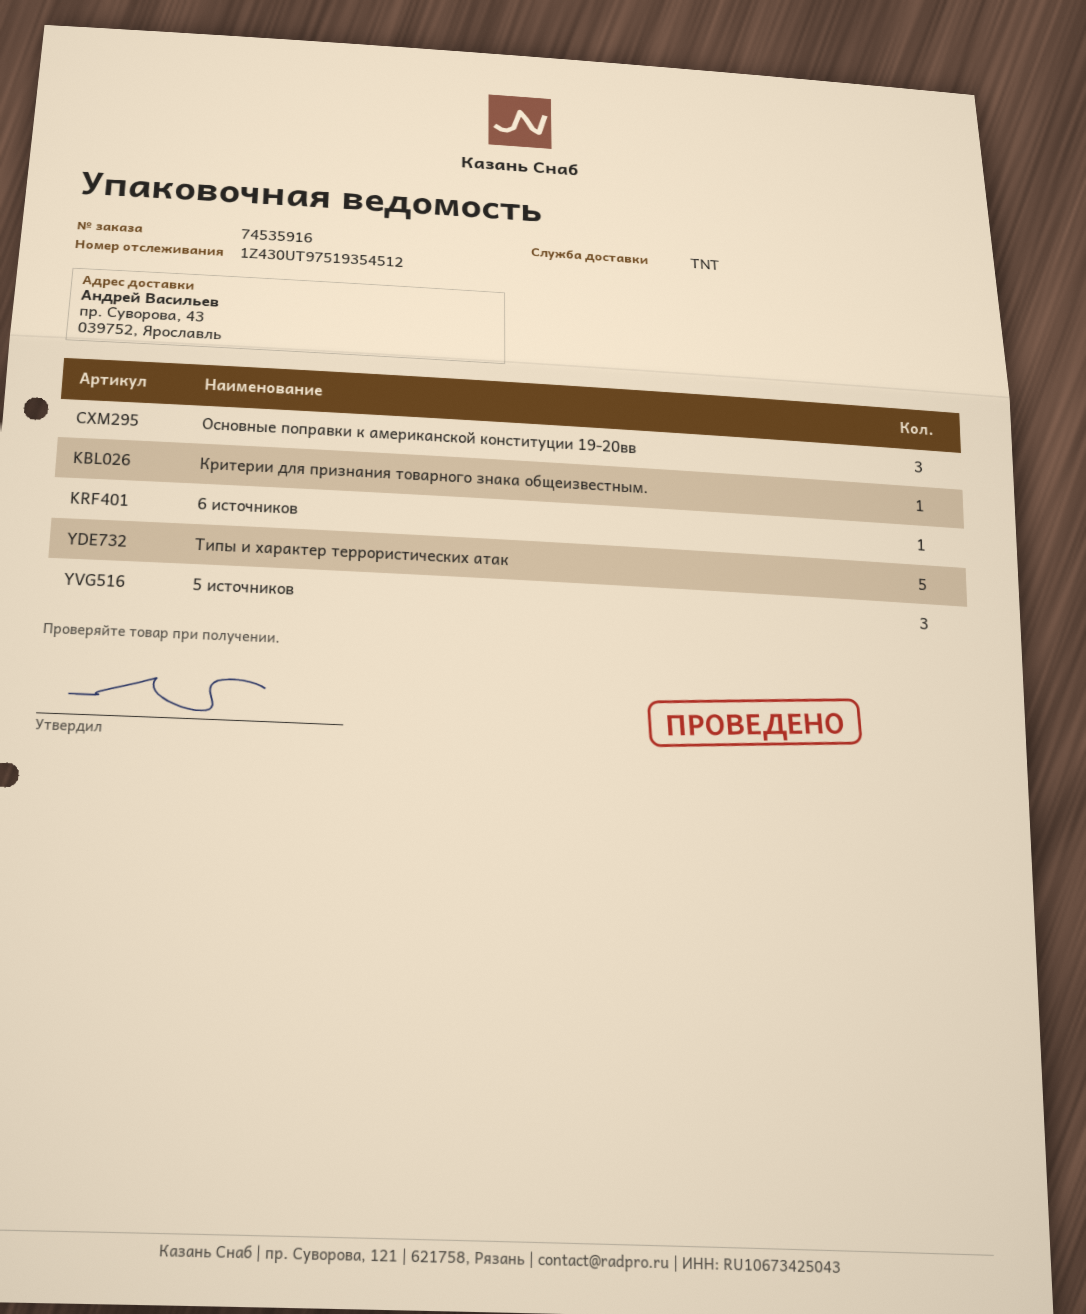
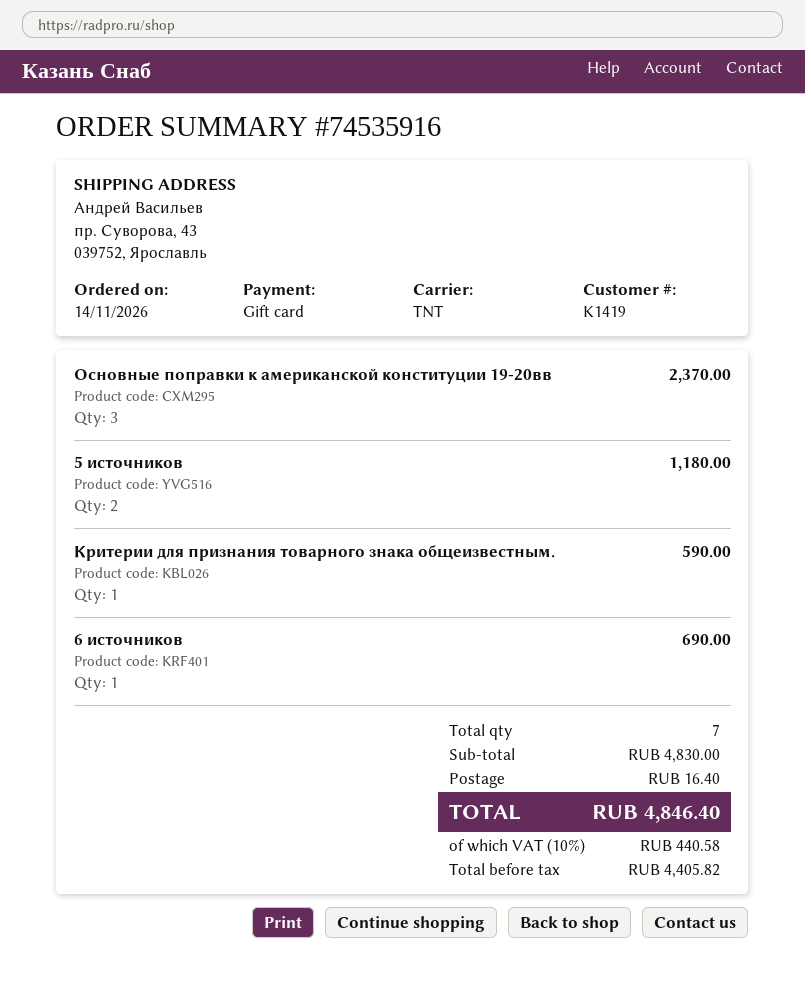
Типы и характер террористических атак: 5 -> none
5 источников: 3 -> 2

